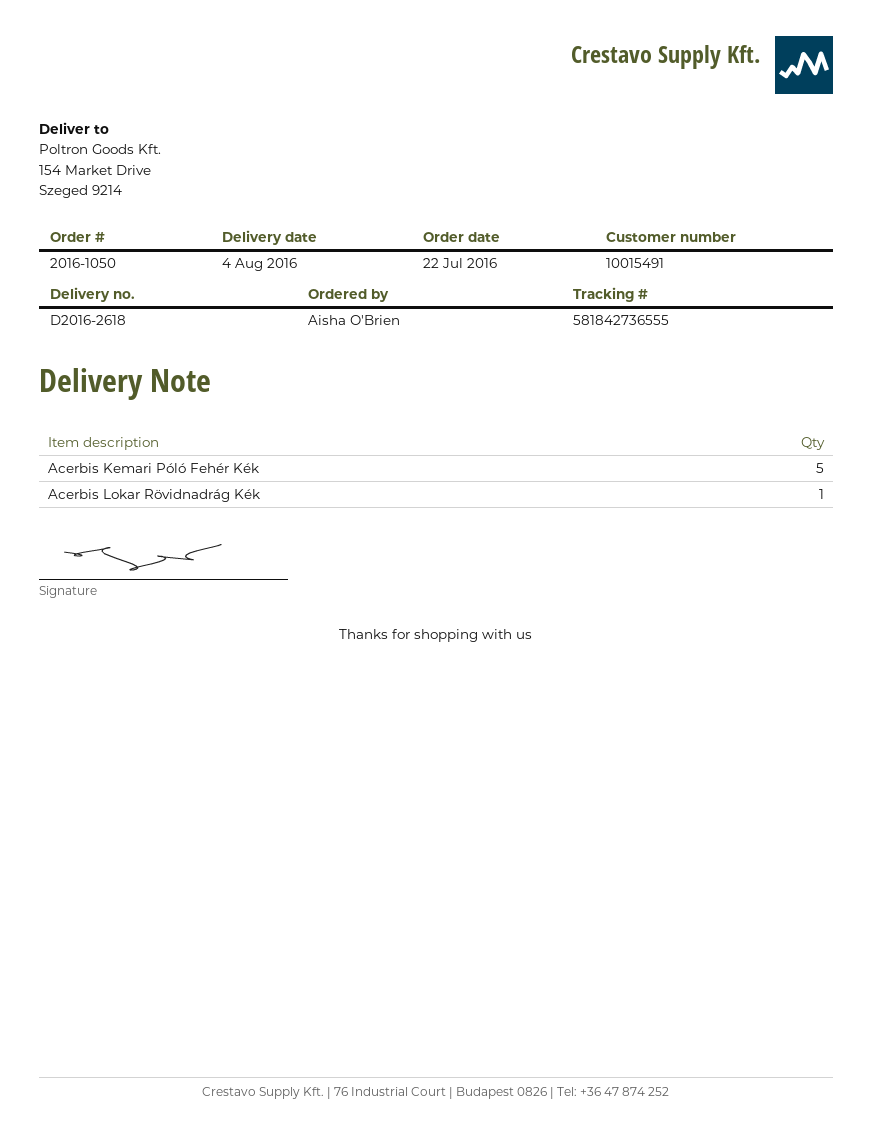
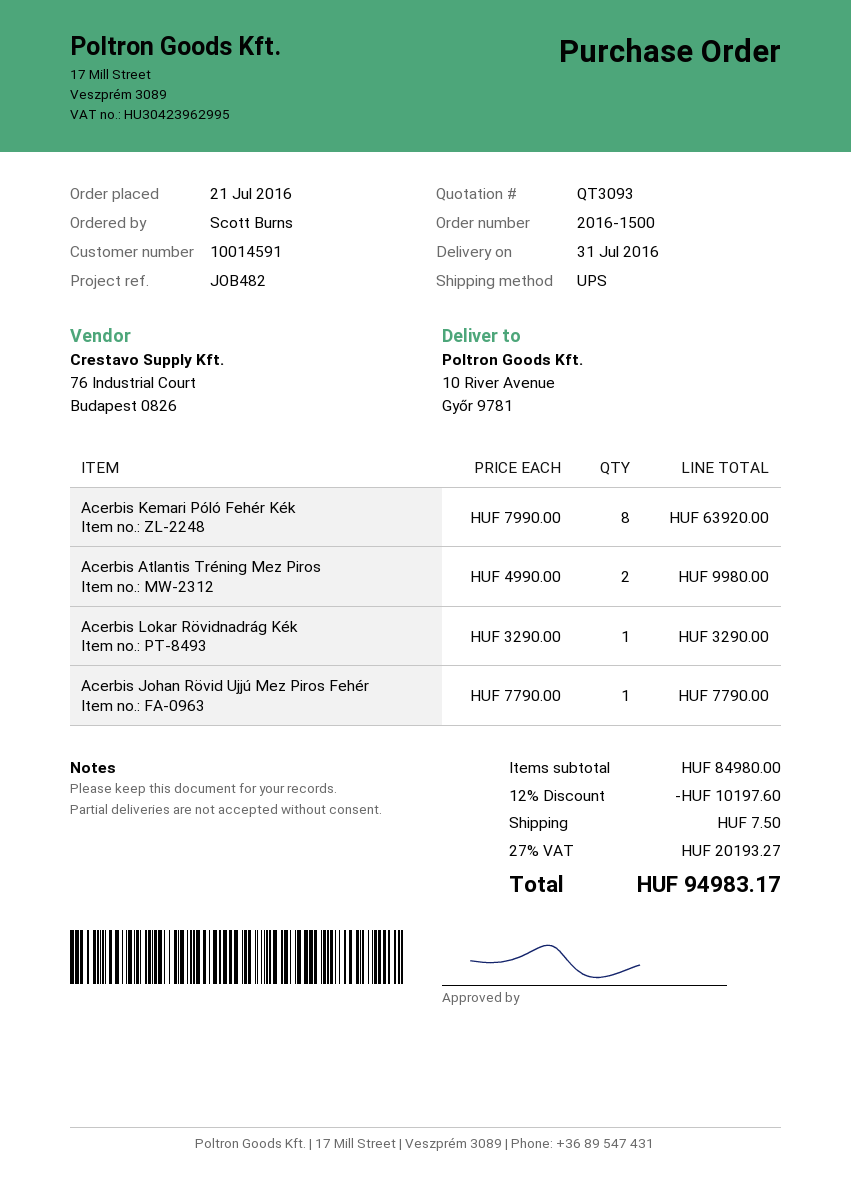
order number: 2016-1050 -> 2016-1500
order date: 2016-07-22 -> 2016-07-21
delivery date: 2016-08-04 -> 2016-07-31
customer number: 10015491 -> 10014591
ordered by: Aisha O'Brien -> Scott Burns
ship to: 154 Market Drive, Szeged 9214 -> 10 River Avenue, Győr 9781
Acerbis Kemari Póló Fehér Kék: 5 -> 8
Acerbis Atlantis Tréning Mez Piros: none -> 2
Acerbis Johan Rövid Ujjú Mez Piros Fehér: none -> 1

